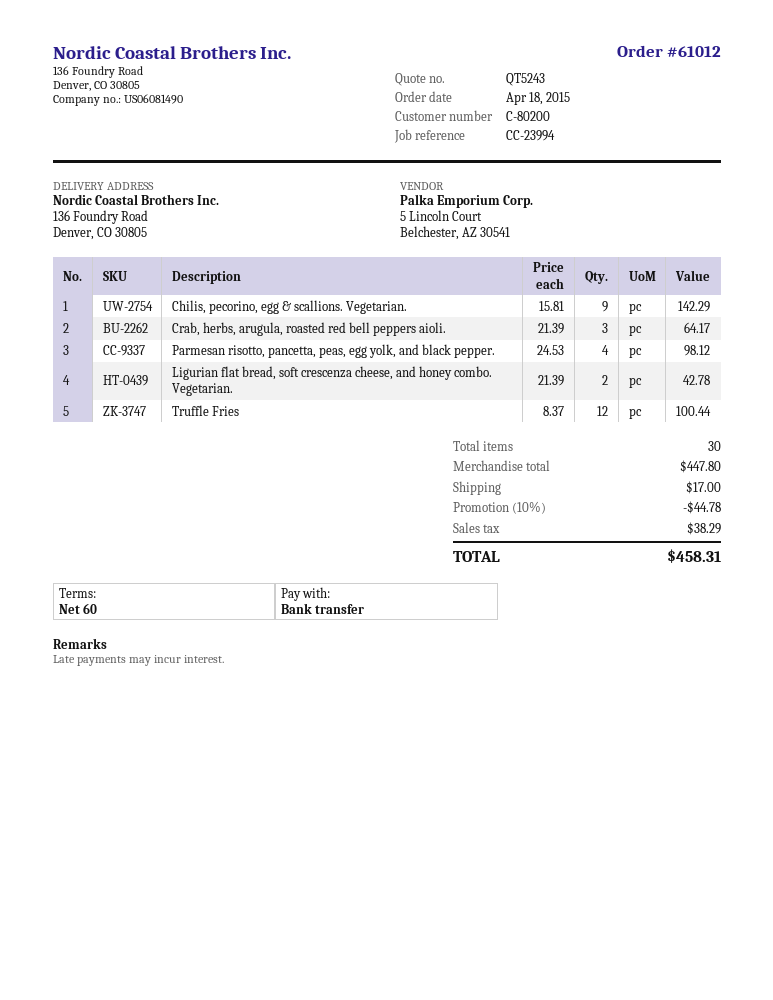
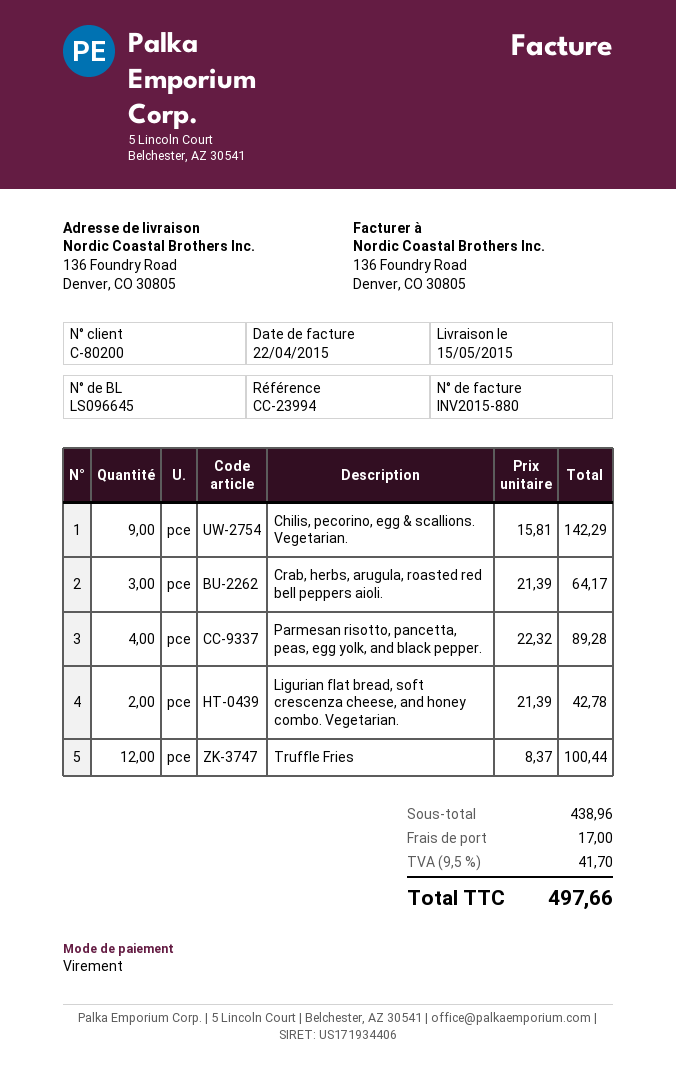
Parmesan risotto, pancetta, peas, egg yolk, and black pepper.: 4 x 24.53 = 98.12 -> 4 x 22.32 = 89.28
subtotal: 447.80 -> 438.96
discount: 10% = 44.78 -> none
tax: 38.29 -> 41.70
total: 458.31 -> 497.66

